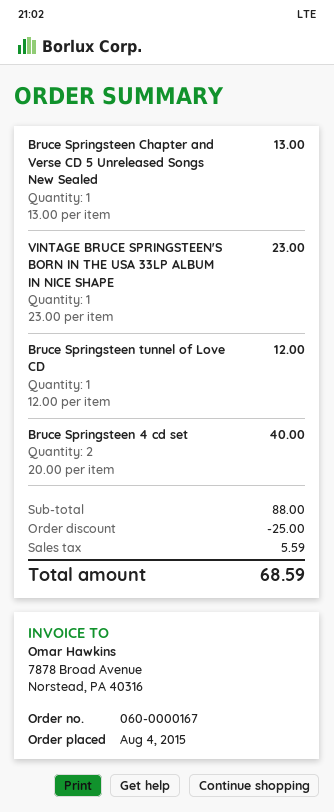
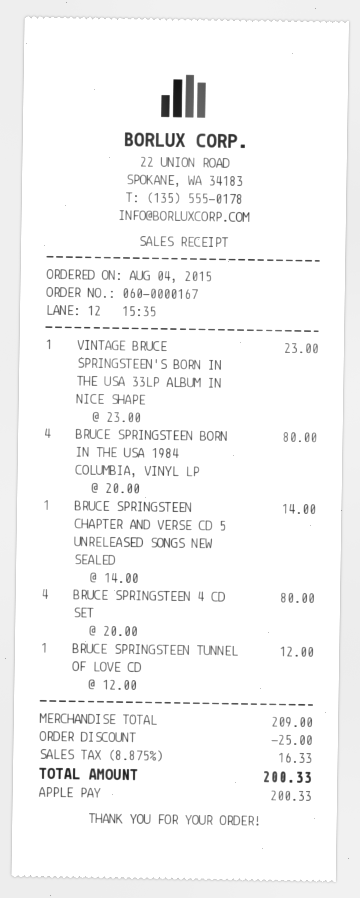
Bruce Springsteen Chapter and Verse CD 5 Unreleased Songs New Sealed: 1 x 13.00 = 13.00 -> 1 x 14.00 = 14.00
Bruce Springsteen 4 cd set: 2 x 20.00 = 40.00 -> 4 x 20.00 = 80.00
BRUCE SPRINGSTEEN BORN IN THE USA 1984 COLUMBIA, VINYL LP: none -> 4 x 20.00 = 80.00
subtotal: 88.00 -> 209.00
tax: 5.59 -> 16.33
total: 68.59 -> 200.33

